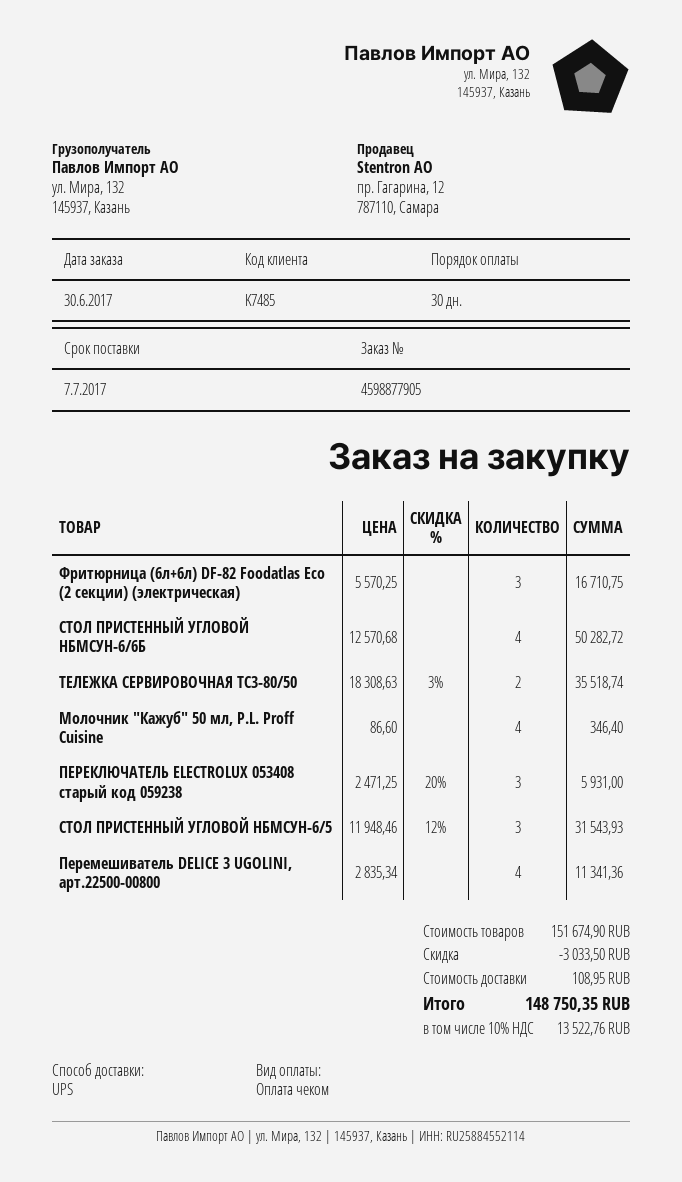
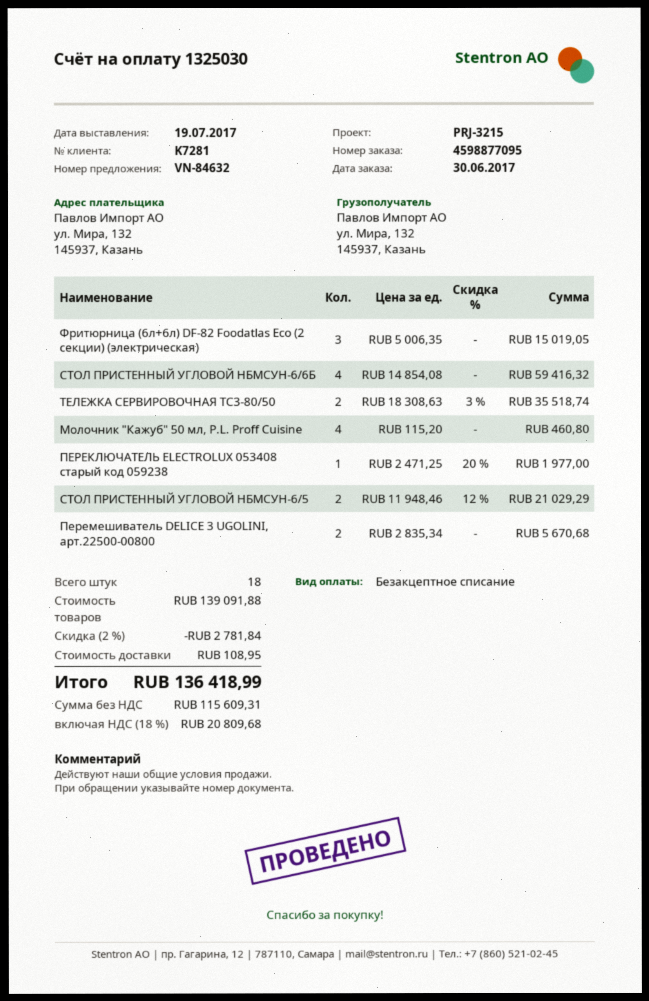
order number: 4598877905 -> 4598877095
customer number: K7485 -> K7281
payment method: cheque -> direct debit
Фритюрница (6л+6л) DF-82 Foodatlas Eco (2 секции) (электрическая): 3 x 5570.25 = 16710.75 -> 3 x 5006.35 = 15019.05
СТОЛ ПРИСТЕННЫЙ УГЛОВОЙ НБМСУН-6/6Б: 4 x 12570.68 = 50282.72 -> 4 x 14854.08 = 59416.32
Молочник "Кажуб" 50 мл, P.L. Proff Cuisine: 4 x 86.60 = 346.40 -> 4 x 115.20 = 460.80
ПЕРЕКЛЮЧАТЕЛЬ ELECTROLUX 053408 старый код 059238: 3 x 2471.25 - 20% = 5931.00 -> 1 x 2471.25 - 20% = 1977.00
СТОЛ ПРИСТЕННЫЙ УГЛОВОЙ НБМСУН-6/5: 3 x 11948.46 - 12% = 31543.93 -> 2 x 11948.46 - 12% = 21029.29
Перемешиватель DELICE 3 UGOLINI, арт.22500-00800: 4 x 2835.34 = 11341.36 -> 2 x 2835.34 = 5670.68
subtotal: 151674.90 -> 139091.88
discount: 3033.50 -> 2781.84
tax: 10% = 13522.76 -> 18% = 20809.68
total: 148750.35 -> 136418.99

